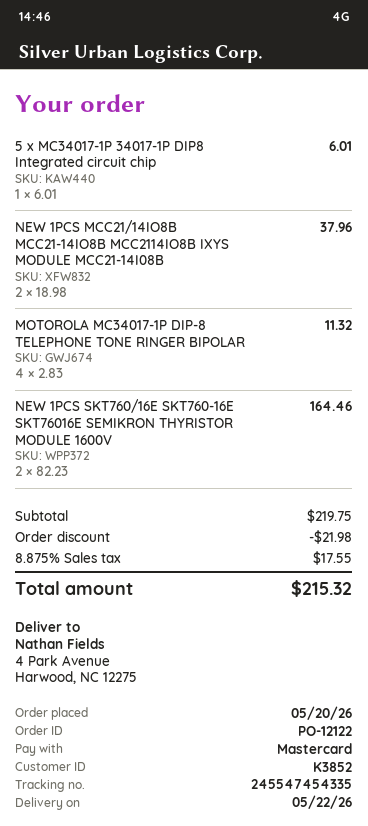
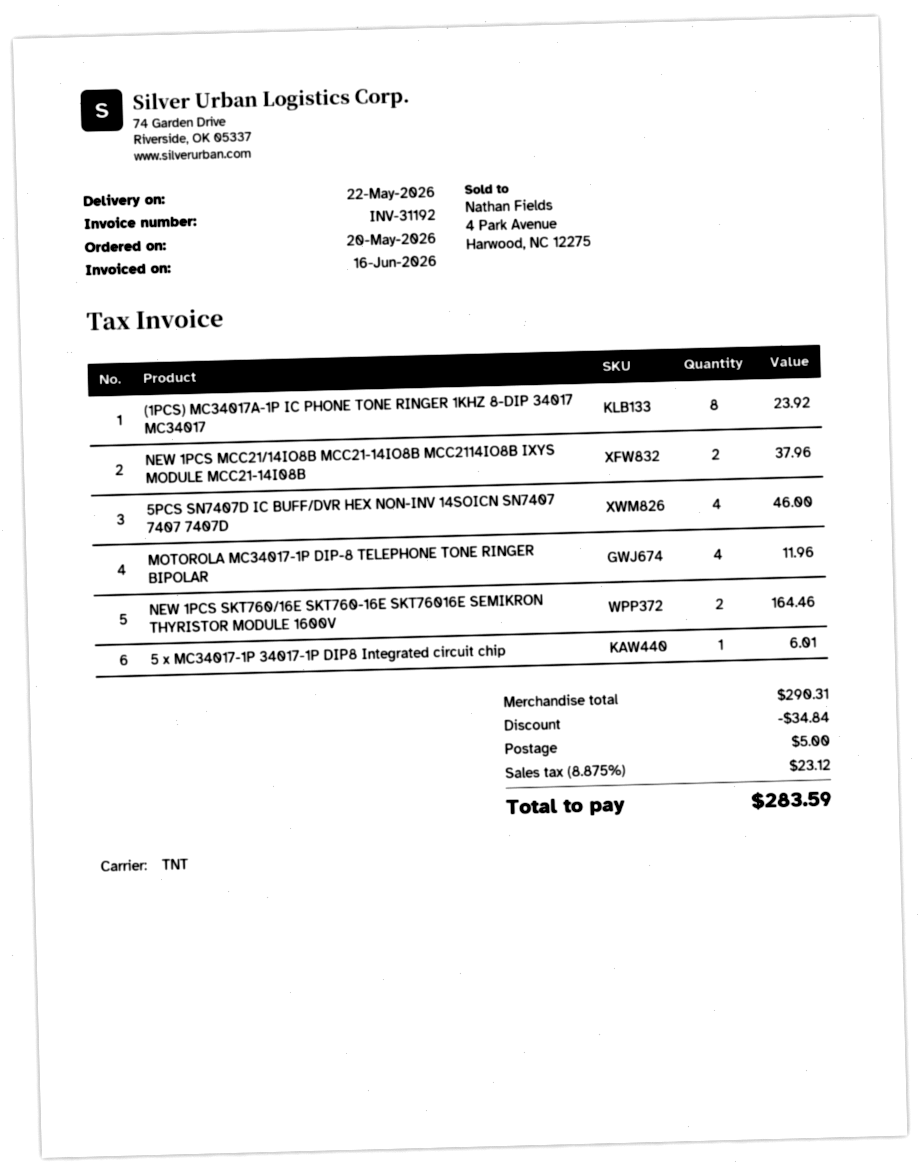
MOTOROLA MC34017-1P DIP-8 TELEPHONE TONE RINGER BIPOLAR: 4 for 11.32 -> 4 for 11.96
(1PCS) MC34017A-1P IC PHONE TONE RINGER 1KHZ 8-DIP 34017 MC34017: none -> 8 for 23.92
5PCS SN7407D IC BUFF/DVR HEX NON-INV 14SOICN SN7407 7407 7407D: none -> 4 for 46.00
subtotal: 219.75 -> 290.31
discount: 21.98 -> 34.84
shipping: none -> 5.00
tax: 8.875% = 17.55 -> 8.875% = 23.12
total: 215.32 -> 283.59

